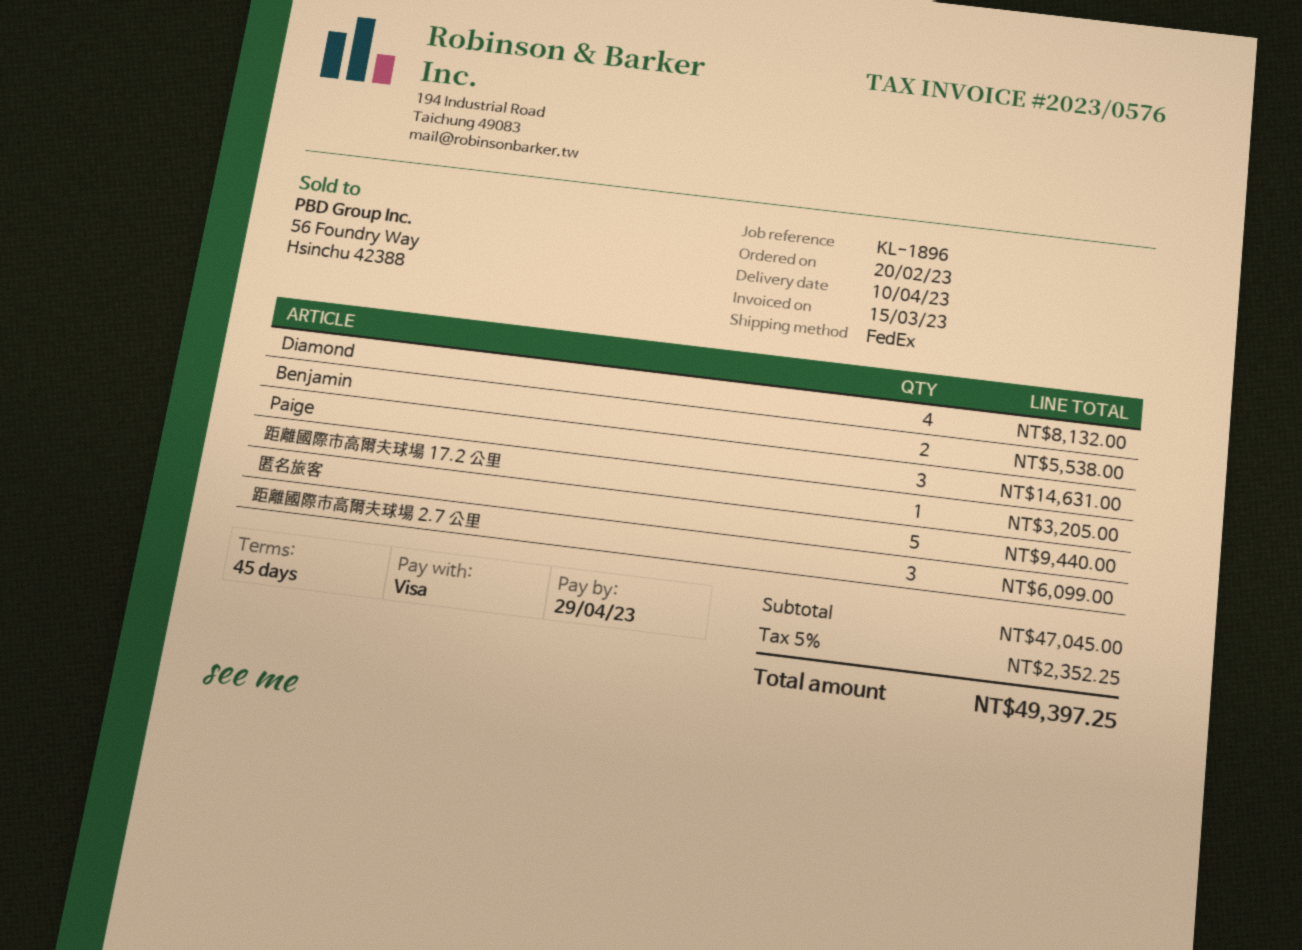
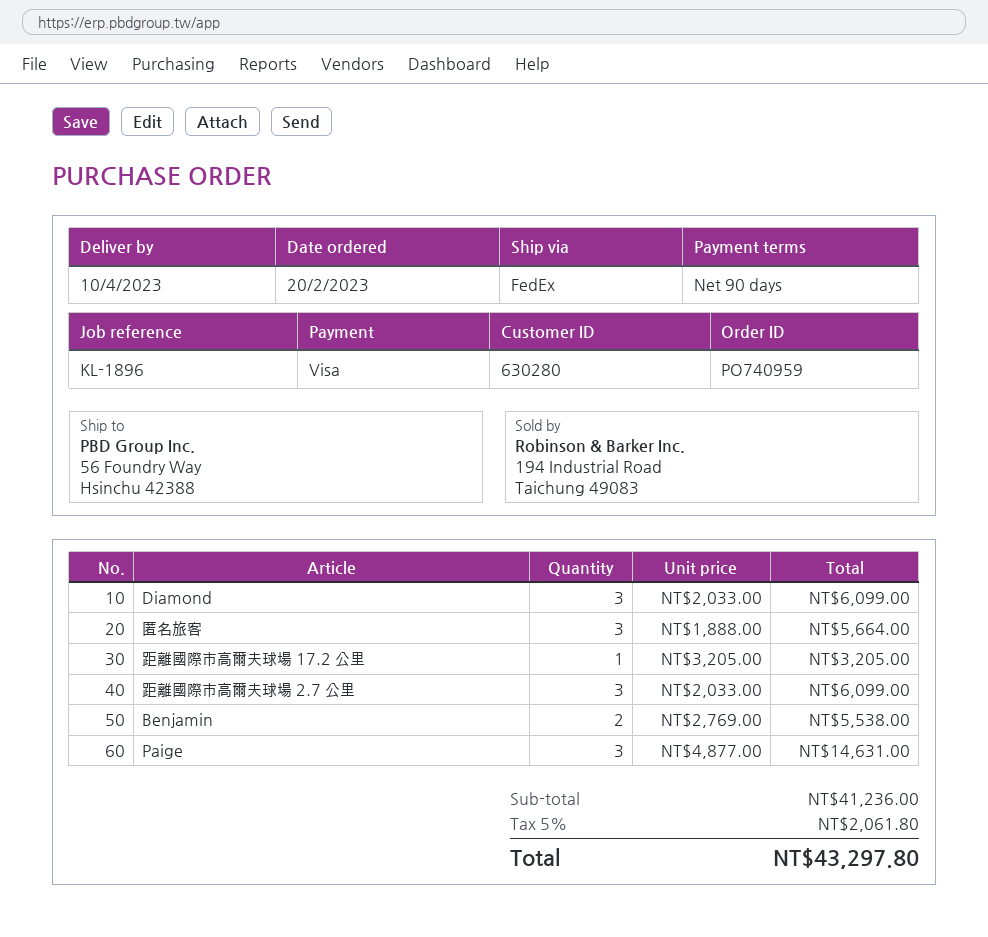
payment terms: 45 days -> 90 days
Diamond: 4 for 8132.00 -> 3 for 6099.00
匿名旅客: 5 for 9440.00 -> 3 for 5664.00
subtotal: 47045.00 -> 41236.00
tax: 5% = 2352.25 -> 5% = 2061.80
total: 49397.25 -> 43297.80

